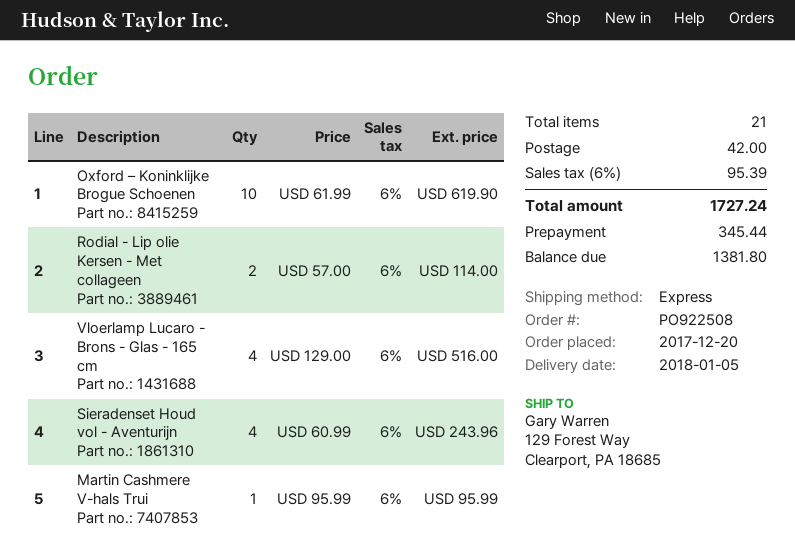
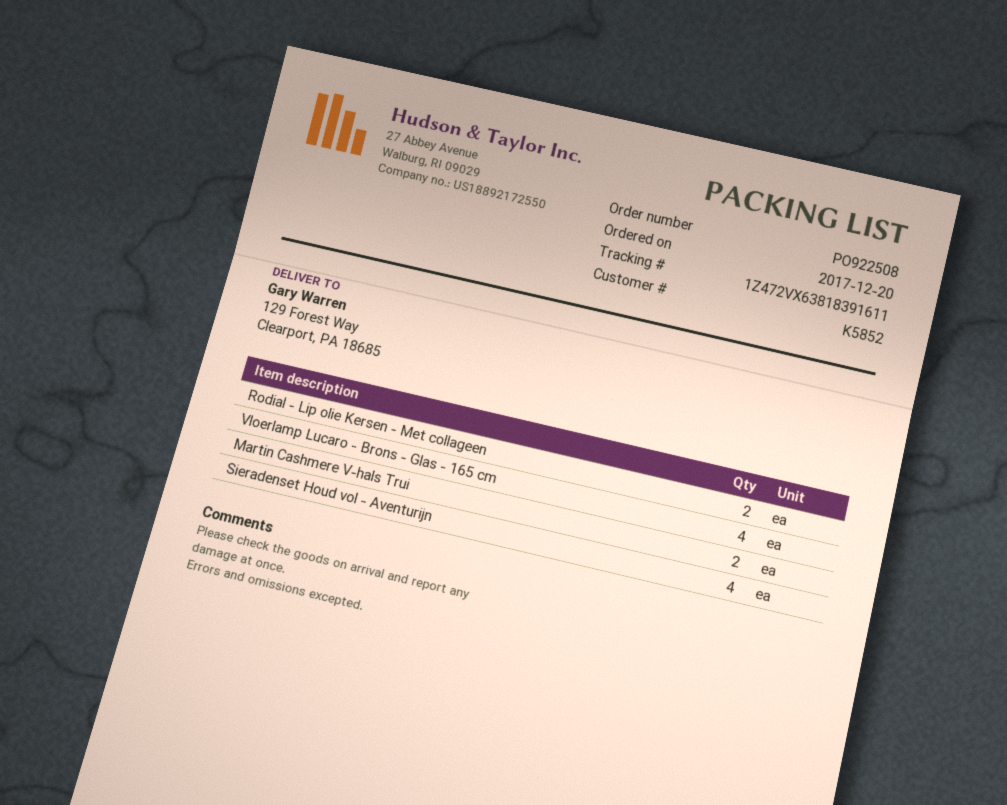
Oxford – Koninklijke Brogue Schoenen: 10 -> none
Martin Cashmere V-hals Trui: 1 -> 2

